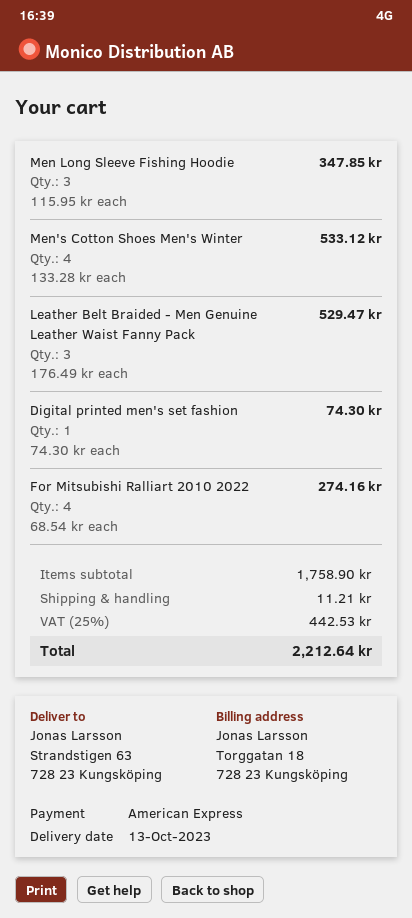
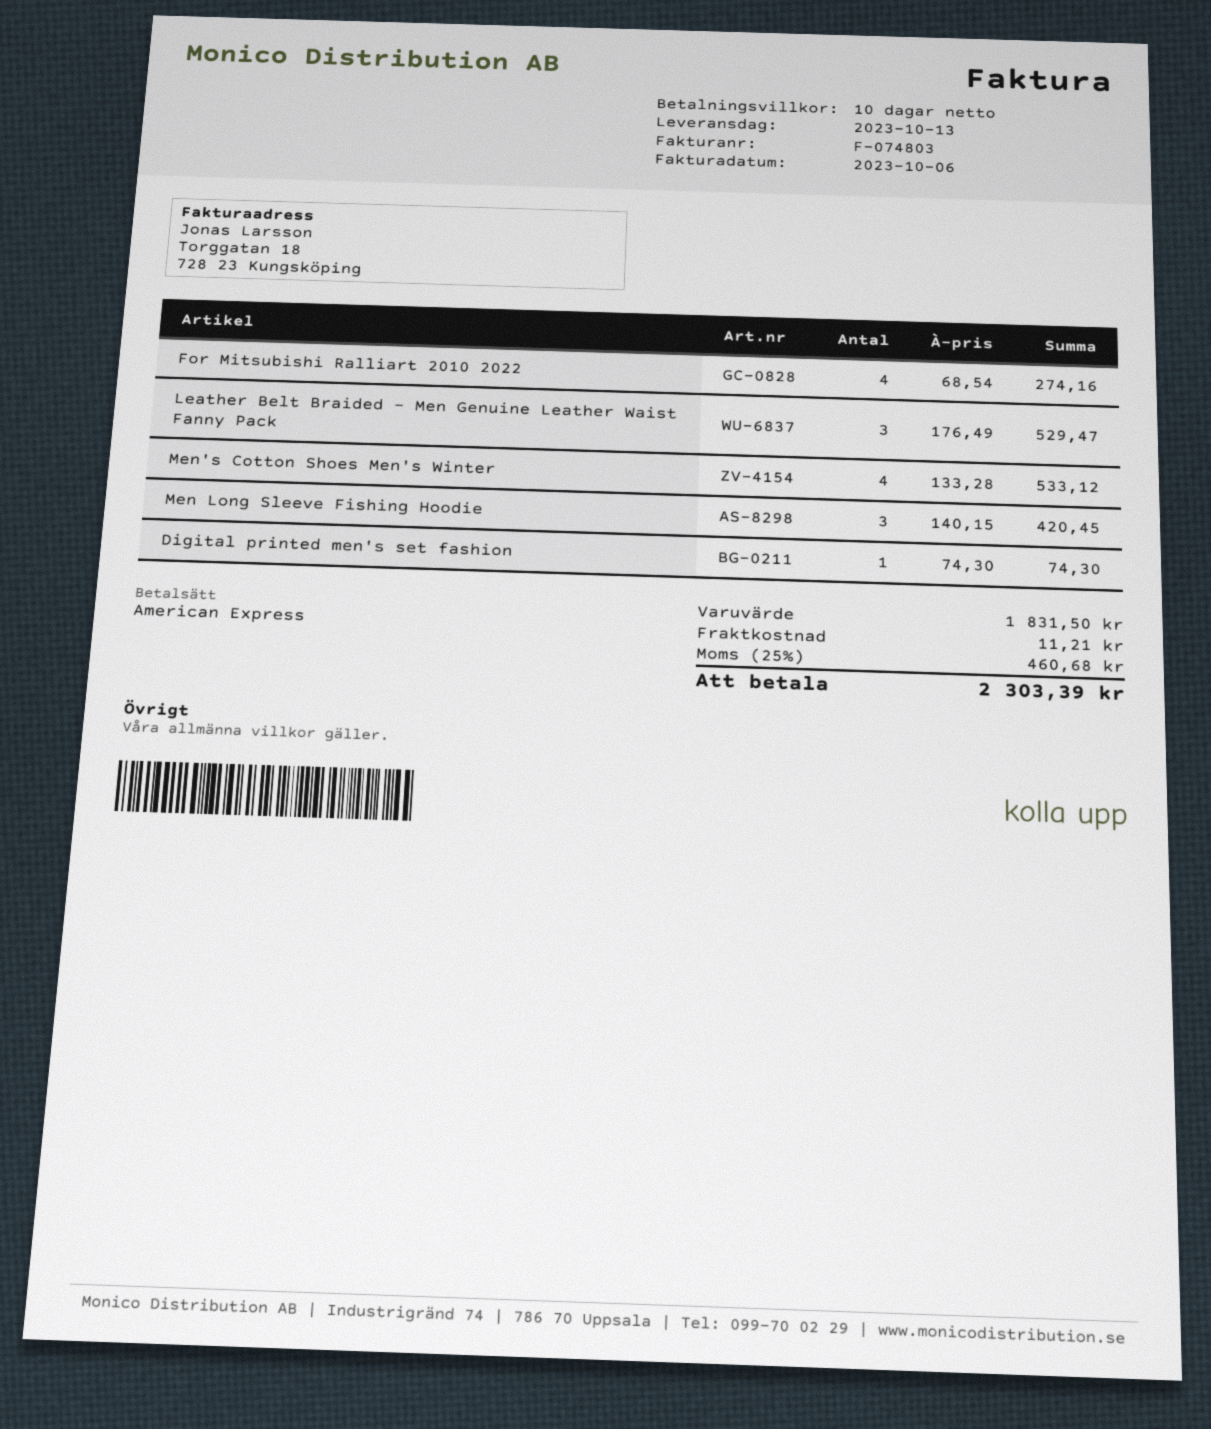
Men Long Sleeve Fishing Hoodie: 3 x 115.95 = 347.85 -> 3 x 140.15 = 420.45
subtotal: 1758.90 -> 1831.50
tax: 25% = 442.53 -> 25% = 460.68
total: 2212.64 -> 2303.39

